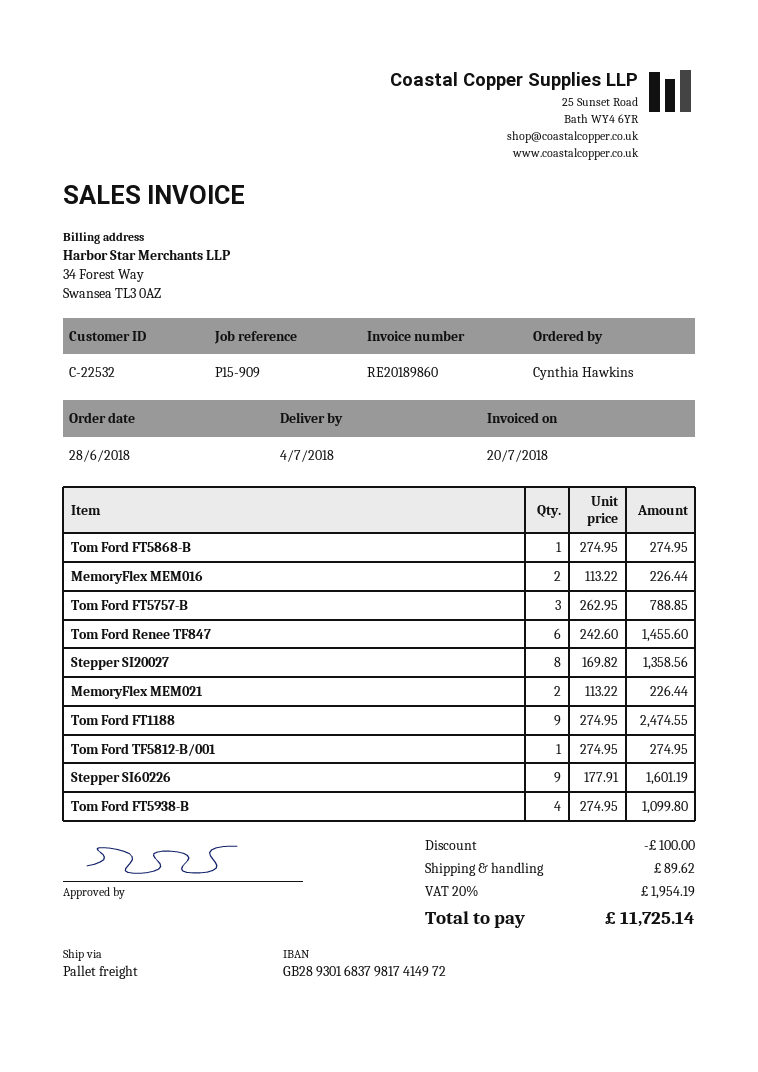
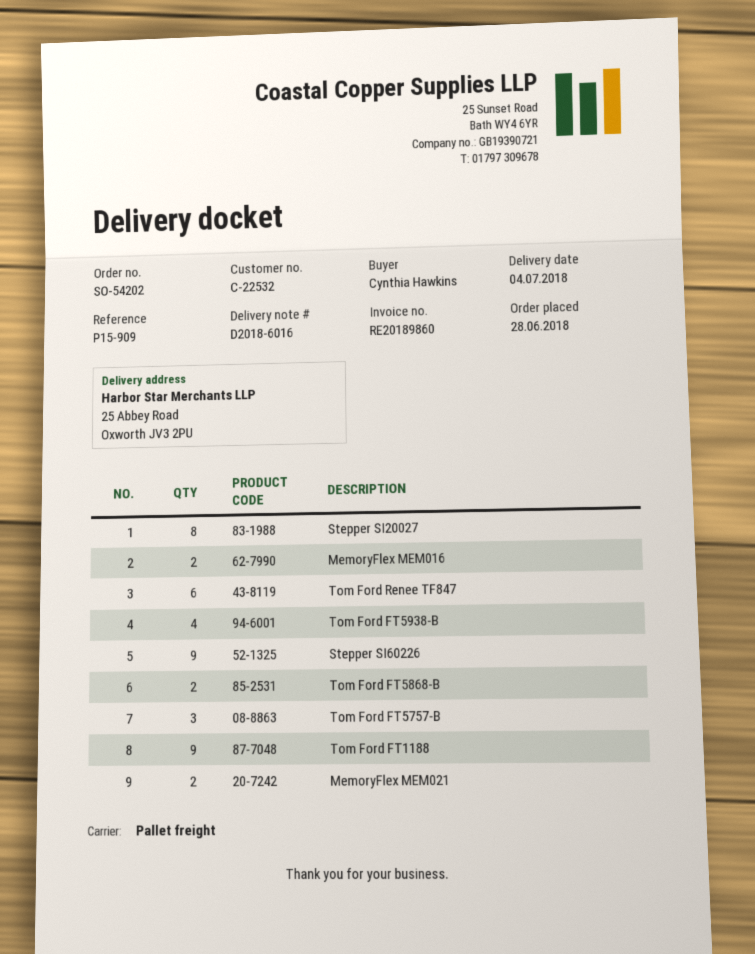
Tom Ford FT5868-B: 1 -> 2
Tom Ford TF5812-B/001: 1 -> none

